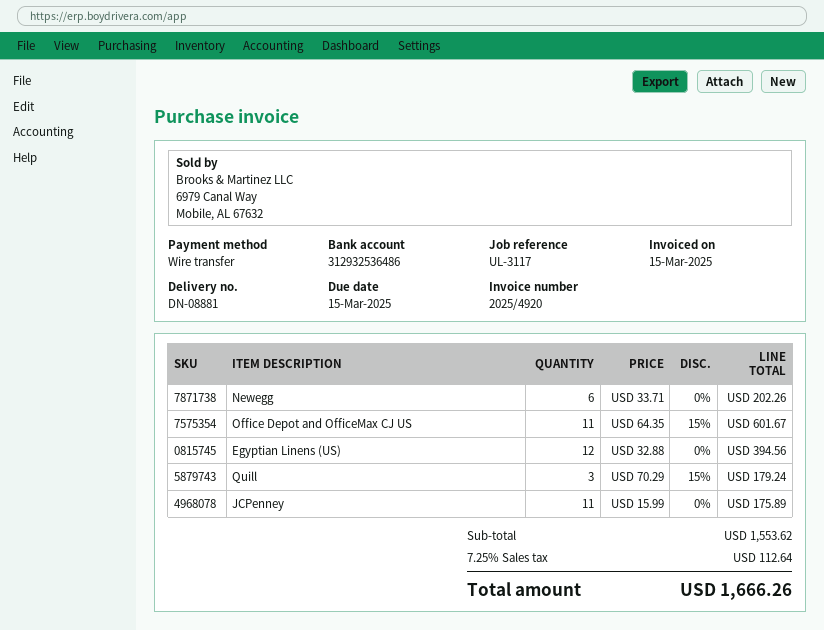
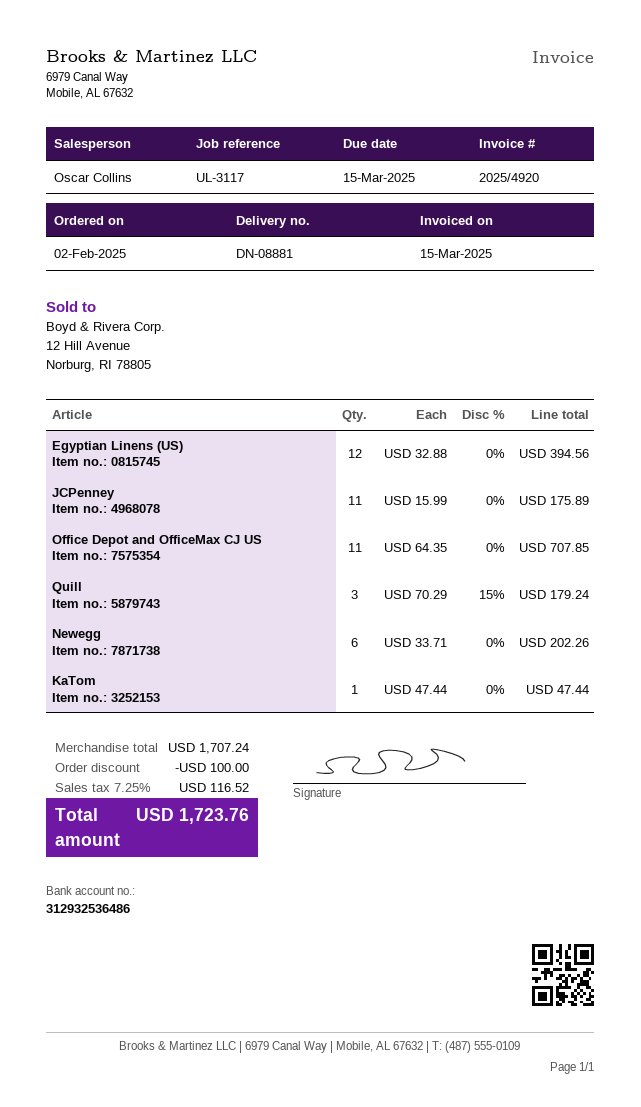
Office Depot and OfficeMax CJ US: 11 x 64.35 - 15% = 601.67 -> 11 x 64.35 = 707.85
KaTom: none -> 1 x 47.44 = 47.44
subtotal: 1553.62 -> 1707.24
discount: none -> 100.00
tax: 7.25% = 112.64 -> 7.25% = 116.52
total: 1666.26 -> 1723.76

